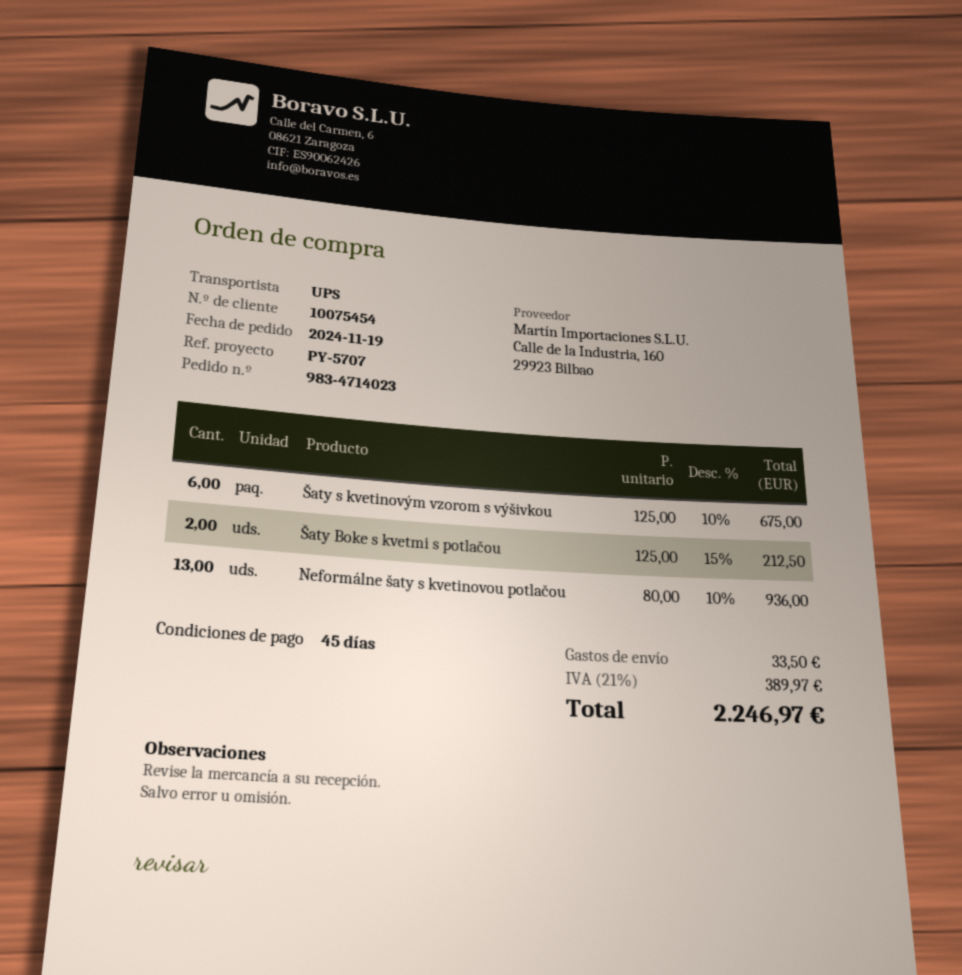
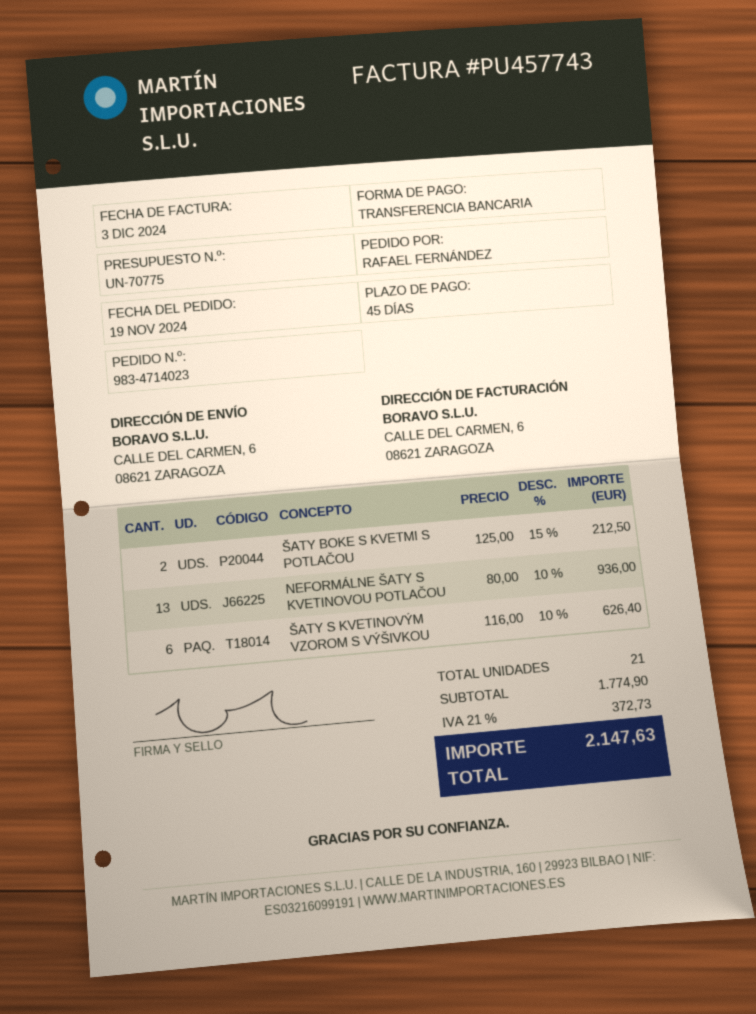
Šaty s kvetinovým vzorom s výšivkou: 6 x 125.00 - 10% = 675.00 -> 6 x 116.00 - 10% = 626.40
shipping: 33.50 -> none
tax: 21% = 389.97 -> 21% = 372.73
total: 2246.97 -> 2147.63

